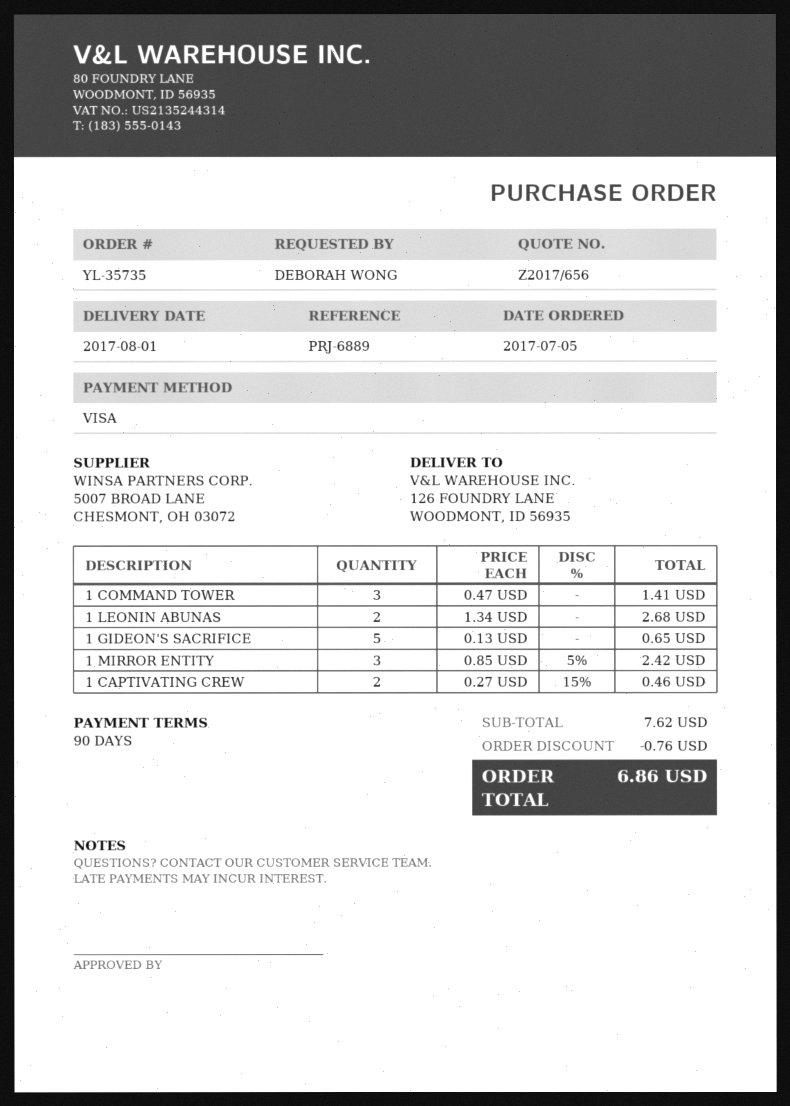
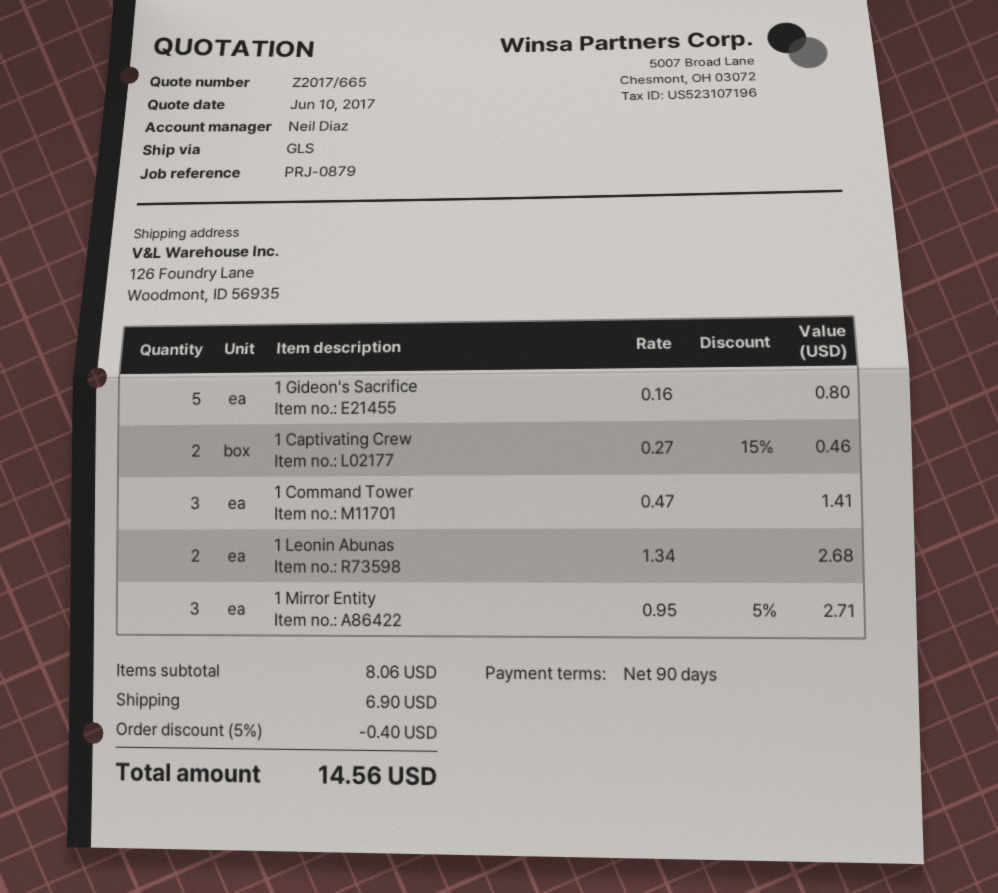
quote number: Z2017/656 -> Z2017/665
reference: PRJ-6889 -> PRJ-0879
1 GIDEON'S SACRIFICE: 5 x 0.13 = 0.65 -> 5 x 0.16 = 0.80
1 MIRROR ENTITY: 3 x 0.85 - 5% = 2.42 -> 3 x 0.95 - 5% = 2.71
subtotal: 7.62 -> 8.06
discount: 0.76 -> 0.40
shipping: none -> 6.90
total: 6.86 -> 14.56

